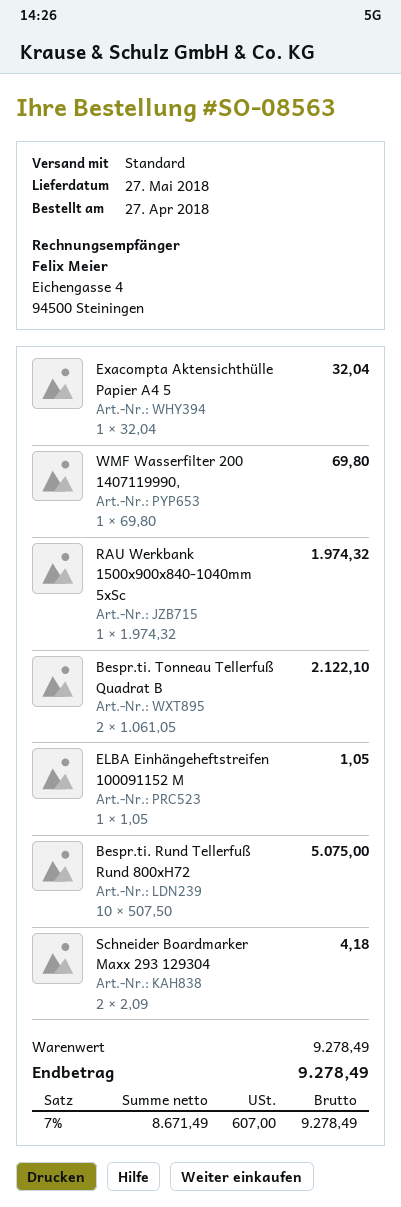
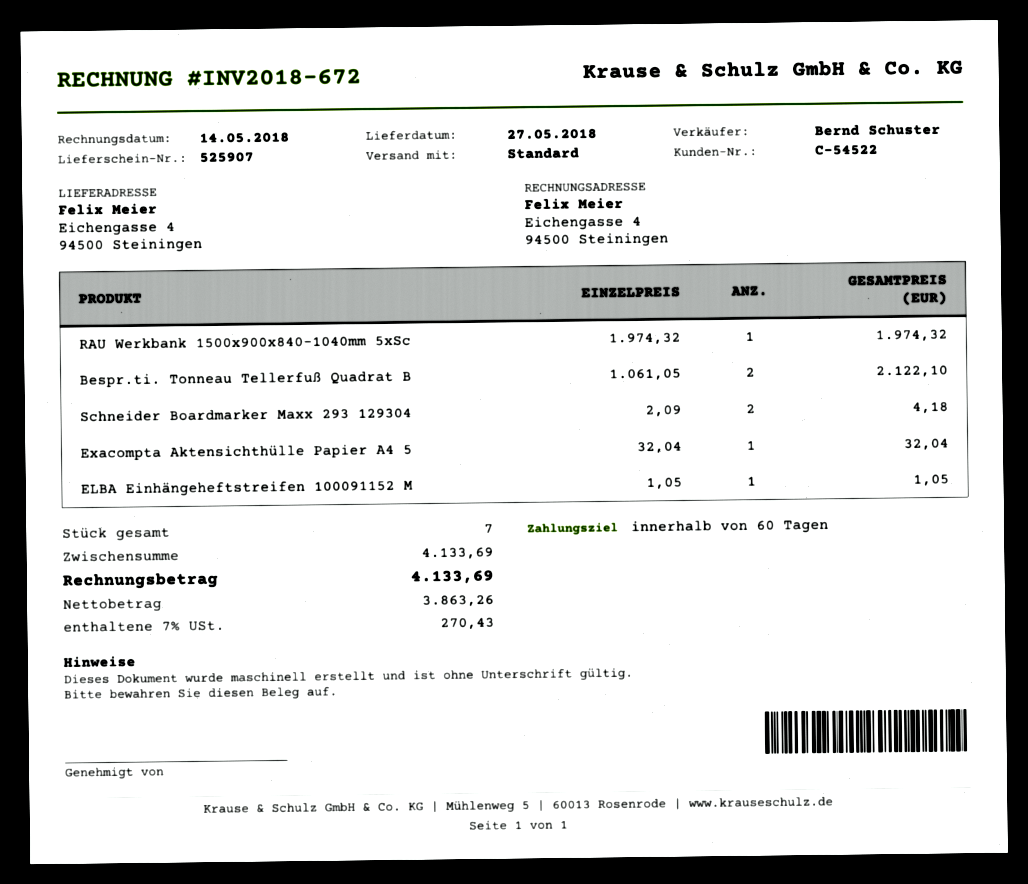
WMF Wasserfilter 200 1407119990,: 1 x 69.80 = 69.80 -> none
Bespr.ti. Rund Tellerfuß Rund 800xH72: 10 x 507.50 = 5075.00 -> none
subtotal: 9278.49 -> 4133.69
net: 8671.49 -> 3863.26
tax: 7% = 607.00 -> 7% = 270.43
total: 9278.49 -> 4133.69

